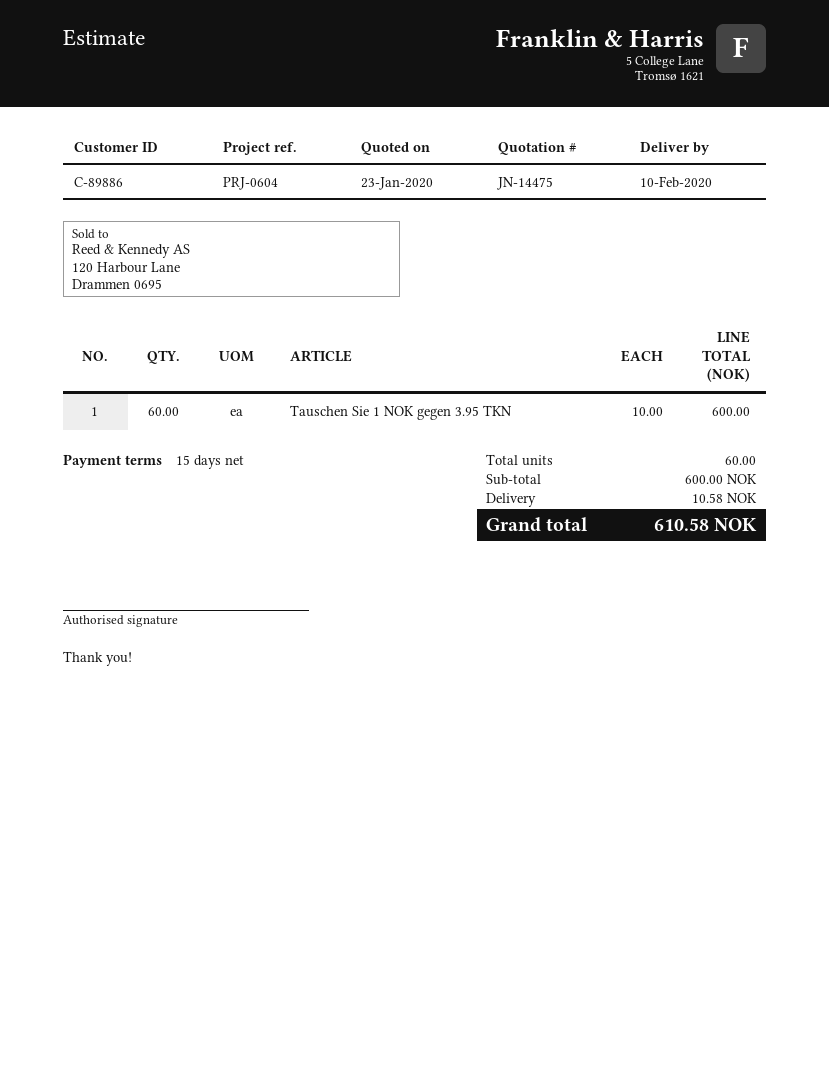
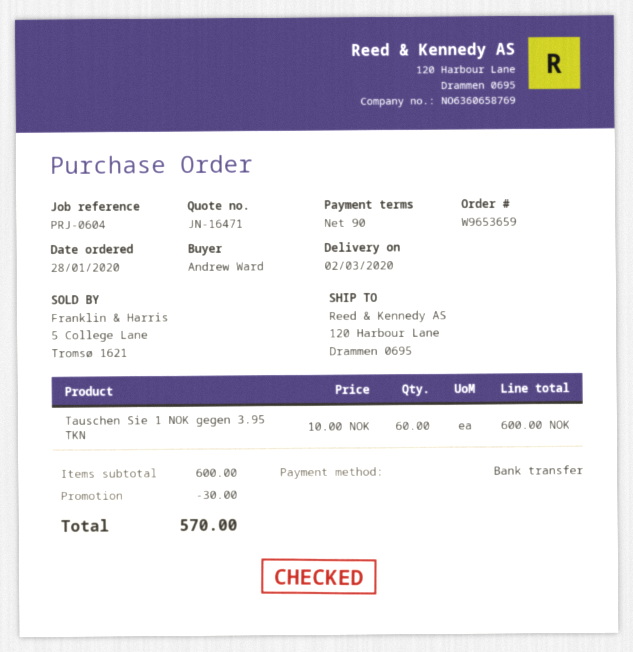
quote number: JN-14475 -> JN-16471
delivery date: 2020-02-10 -> 2020-03-02
payment terms: 15 days -> 90 days
discount: none -> 30.00
shipping: 10.58 -> none
total: 610.58 -> 570.00

